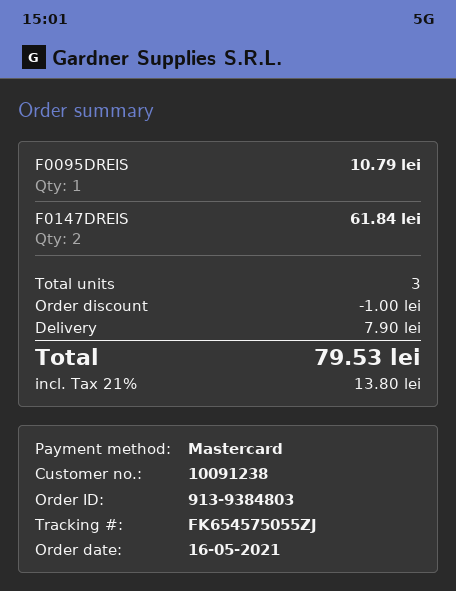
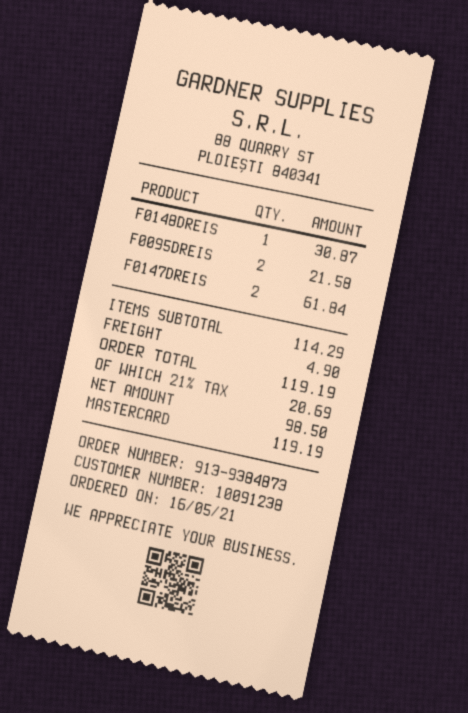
order number: 913-9384803 -> 913-9384873
F0095DREIS: 1 for 10.79 -> 2 for 21.58
F0148DREIS: none -> 1 for 30.87
discount: 1.00 -> none
shipping: 7.90 -> 4.90
tax: 21% = 13.80 -> 21% = 20.69
total: 79.53 -> 119.19

